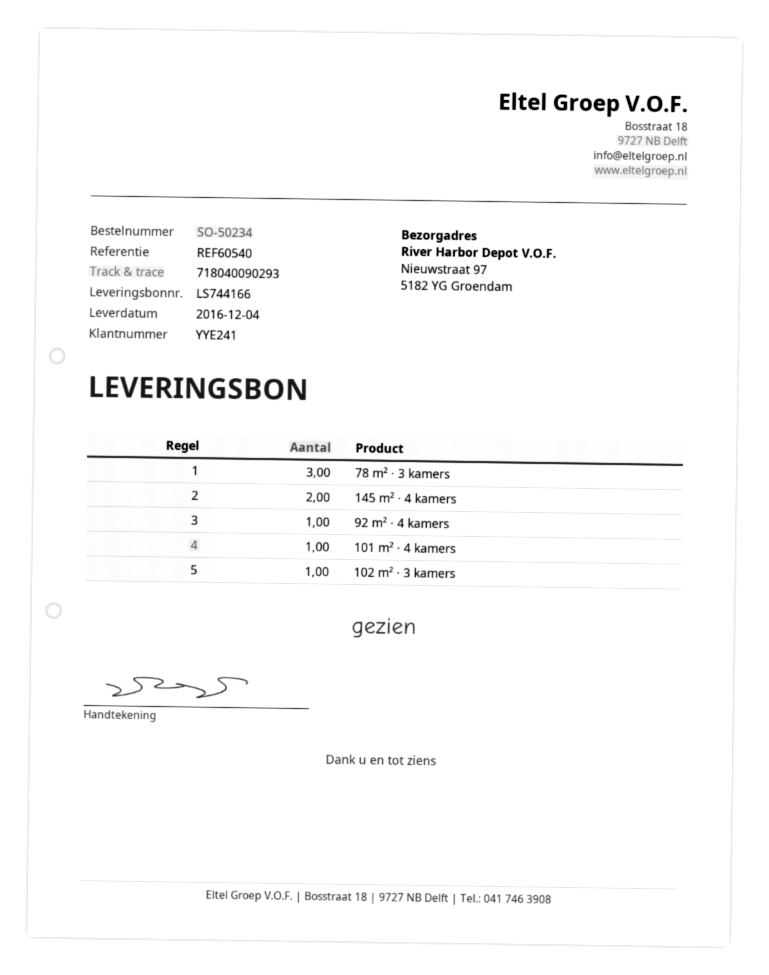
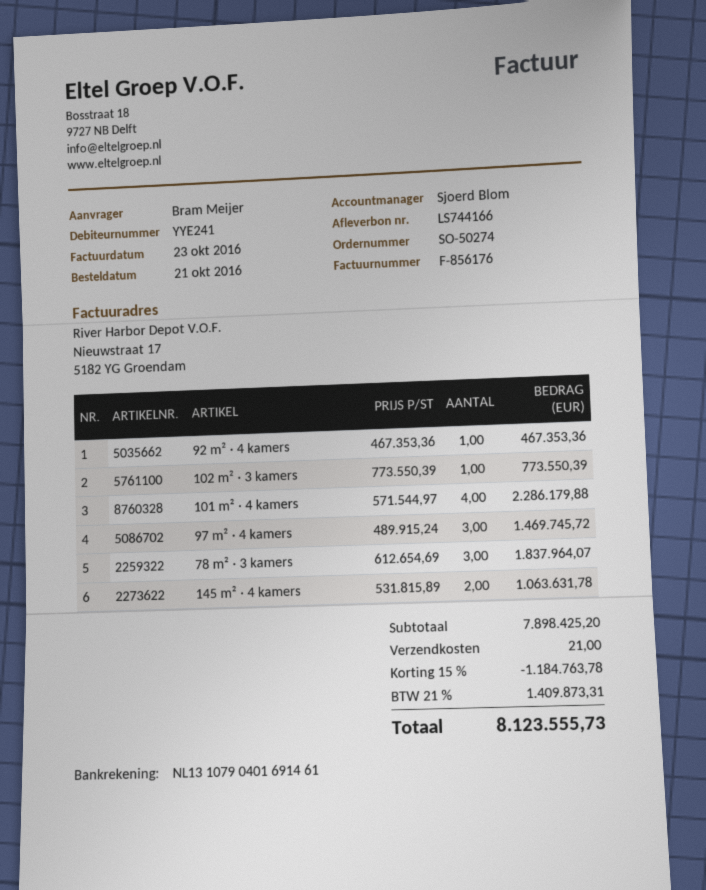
order number: SO-50234 -> SO-50274
101 m² · 4 kamers: 1 -> 4
97 m² · 4 kamers: none -> 3

